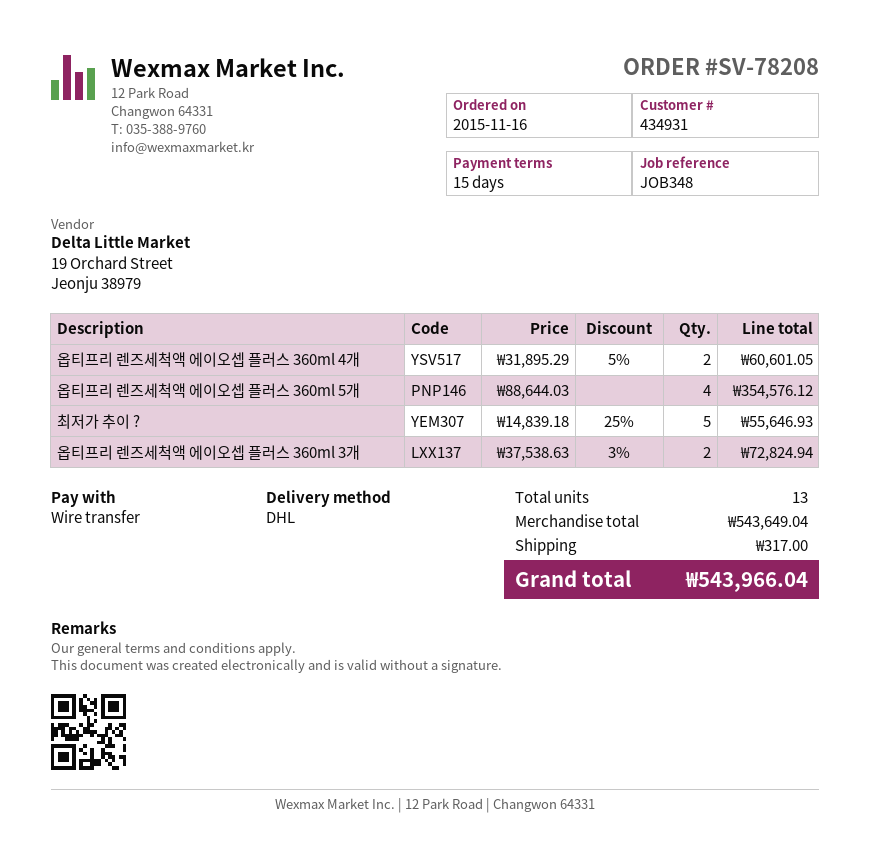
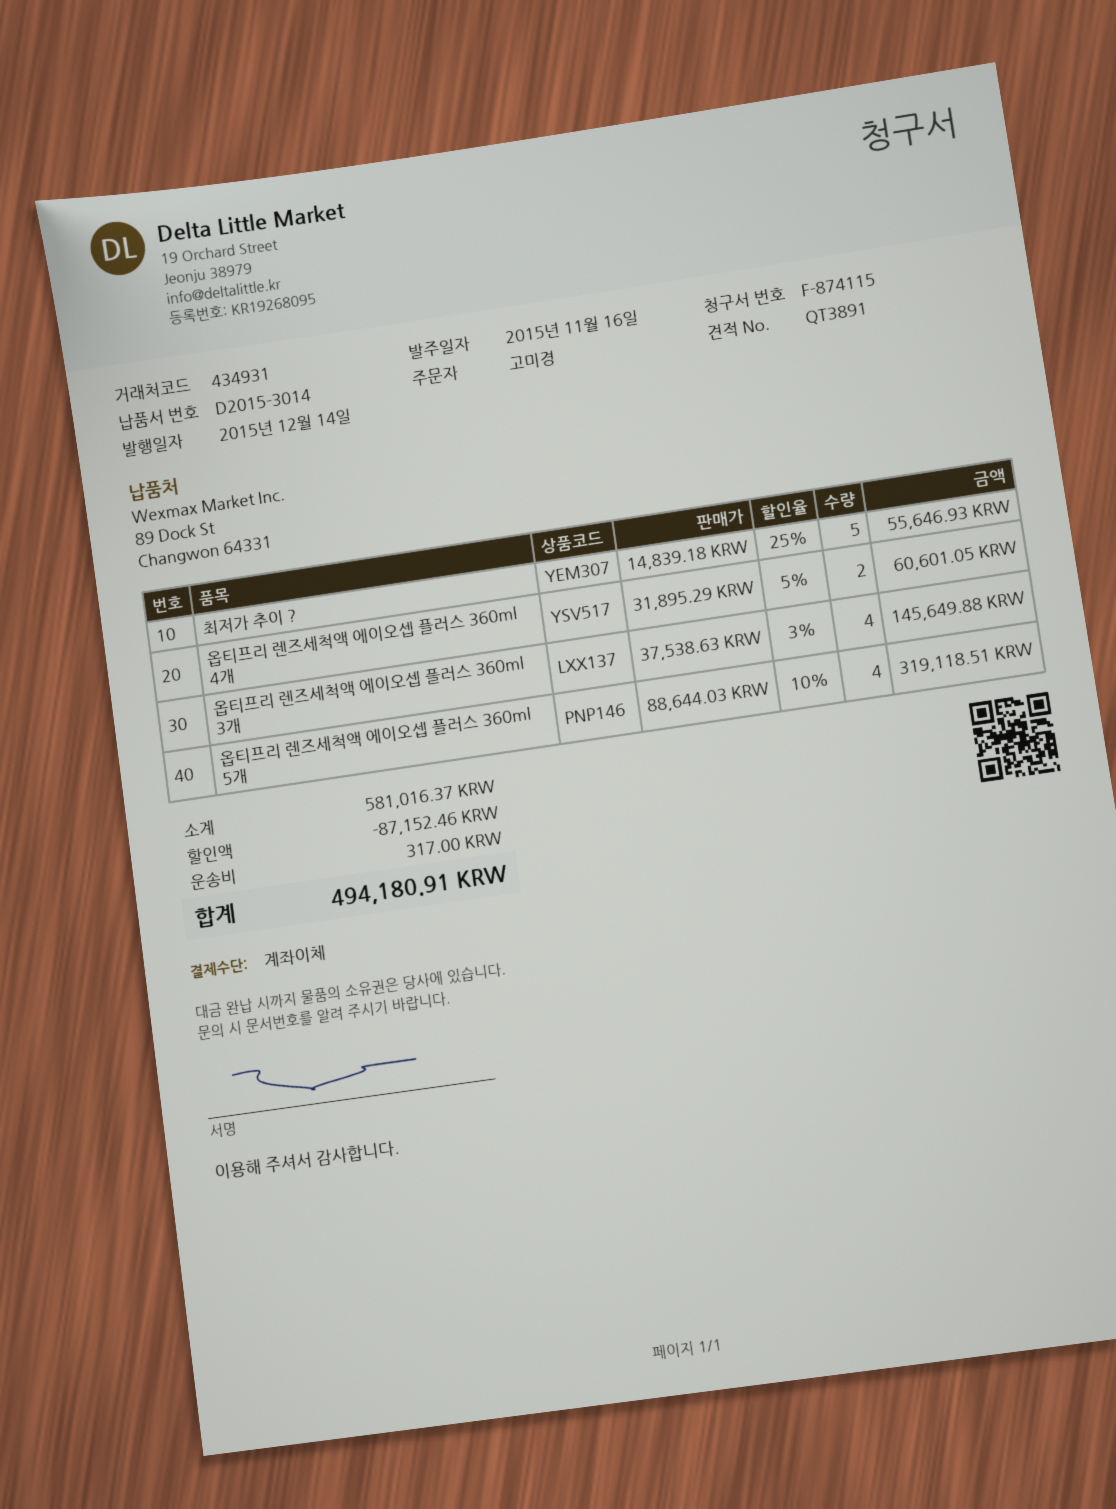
옵티프리 렌즈세척액 에이오셉 플러스 360ml 5개: 4 x 88644.03 = 354576.12 -> 4 x 88644.03 - 10% = 319118.51
옵티프리 렌즈세척액 에이오셉 플러스 360ml 3개: 2 x 37538.63 - 3% = 72824.94 -> 4 x 37538.63 - 3% = 145649.88
subtotal: 543649.04 -> 581016.37
discount: none -> 87152.46
total: 543966.04 -> 494180.91

